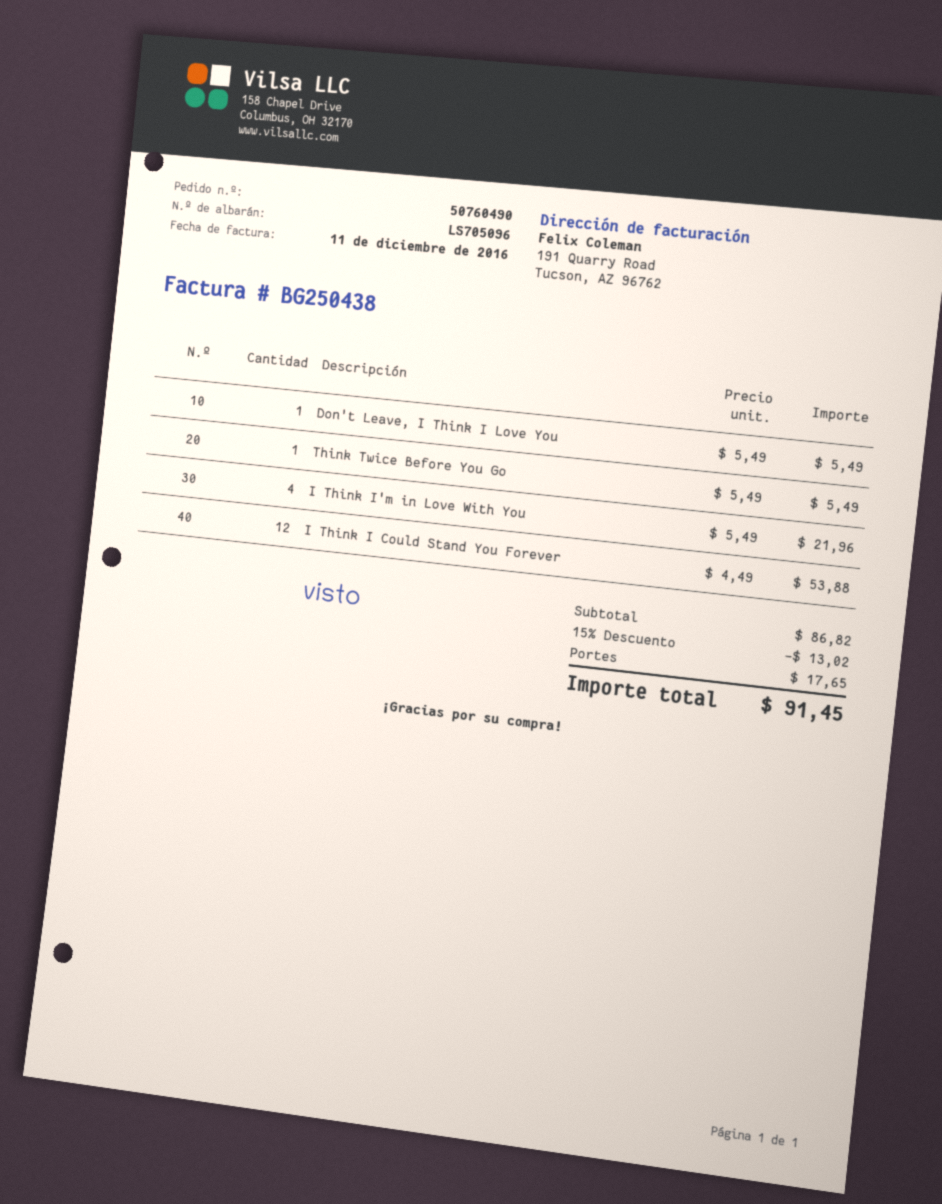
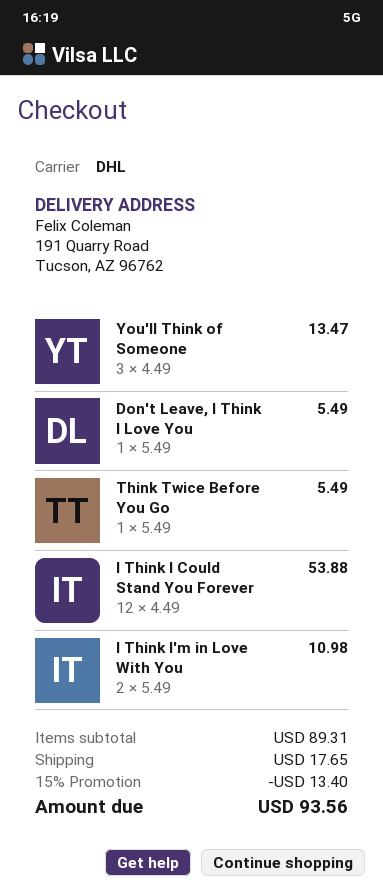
I Think I'm in Love With You: 4 x 5.49 = 21.96 -> 2 x 5.49 = 10.98
You'll Think of Someone: none -> 3 x 4.49 = 13.47
subtotal: 86.82 -> 89.31
discount: 15% = 13.02 -> 15% = 13.40
total: 91.45 -> 93.56

